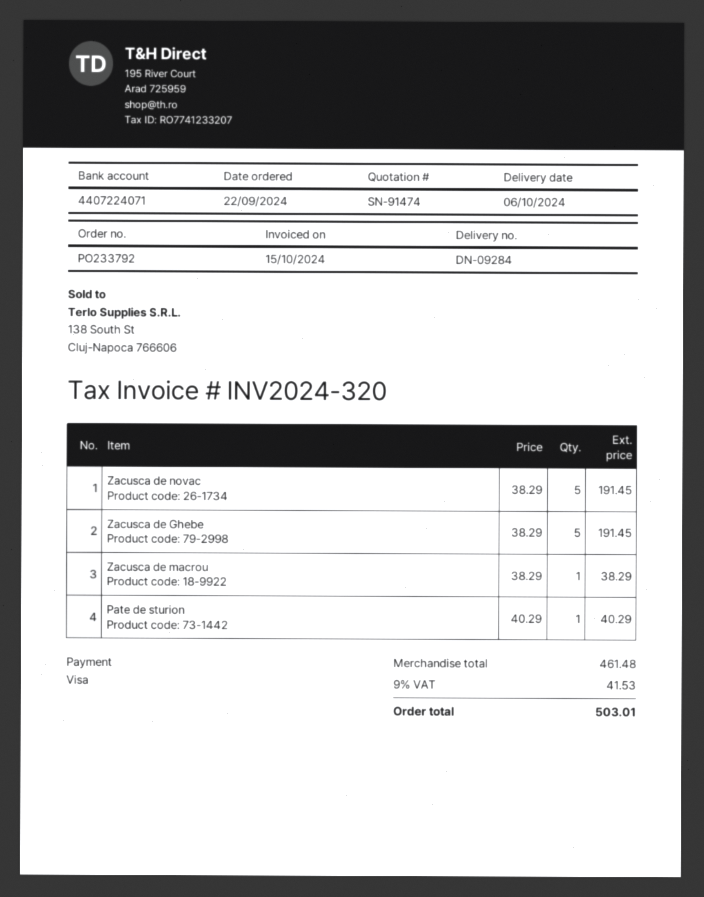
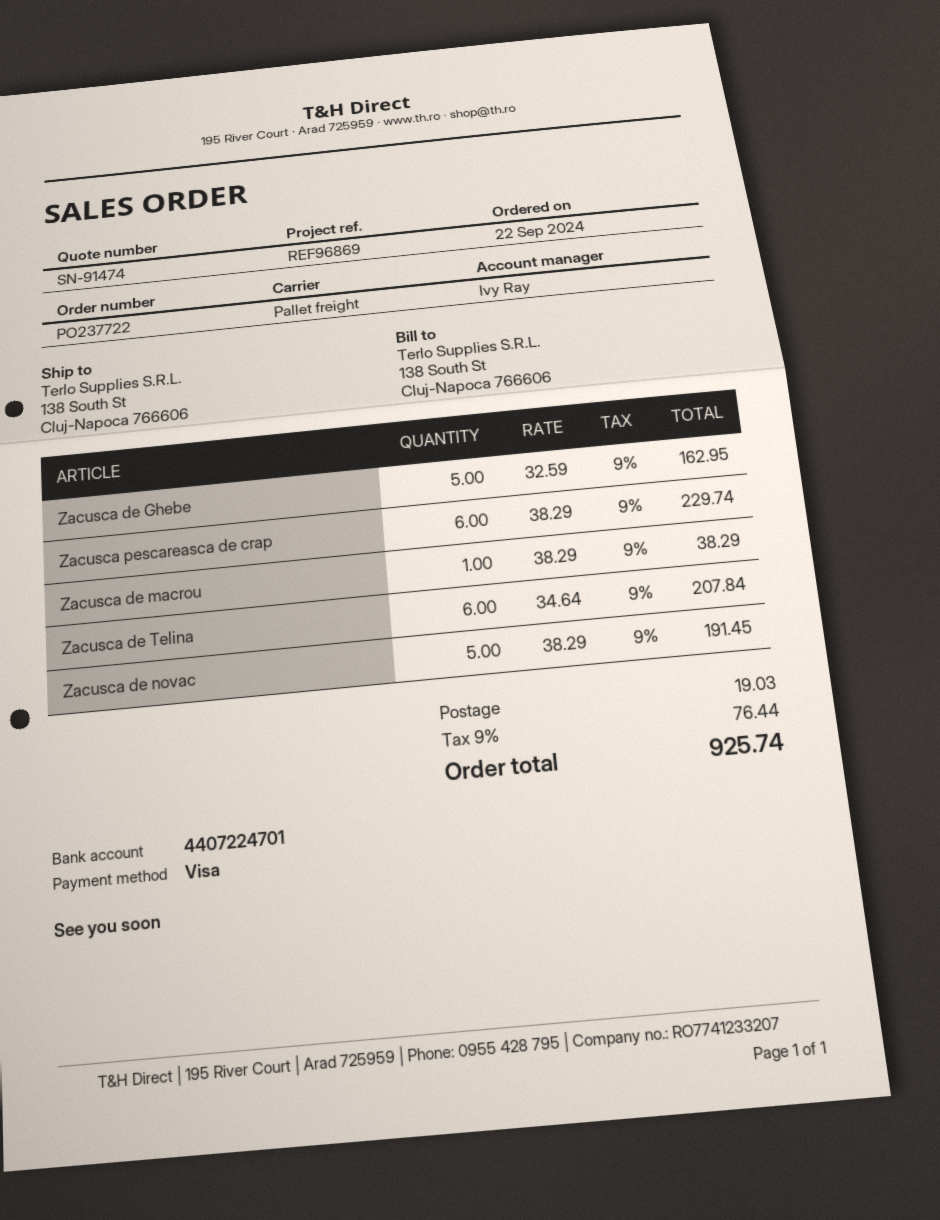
order number: PO233792 -> PO237722
bank account: 4407224071 -> 4407224701
Zacusca de Ghebe: 5 x 38.29 = 191.45 -> 5 x 32.59 = 162.95
Pate de sturion: 1 x 40.29 = 40.29 -> none
Zacusca pescareasca de crap: none -> 6 x 38.29 = 229.74
Zacusca de Telina: none -> 6 x 34.64 = 207.84
shipping: none -> 19.03
tax: 9% = 41.53 -> 9% = 76.44
total: 503.01 -> 925.74

